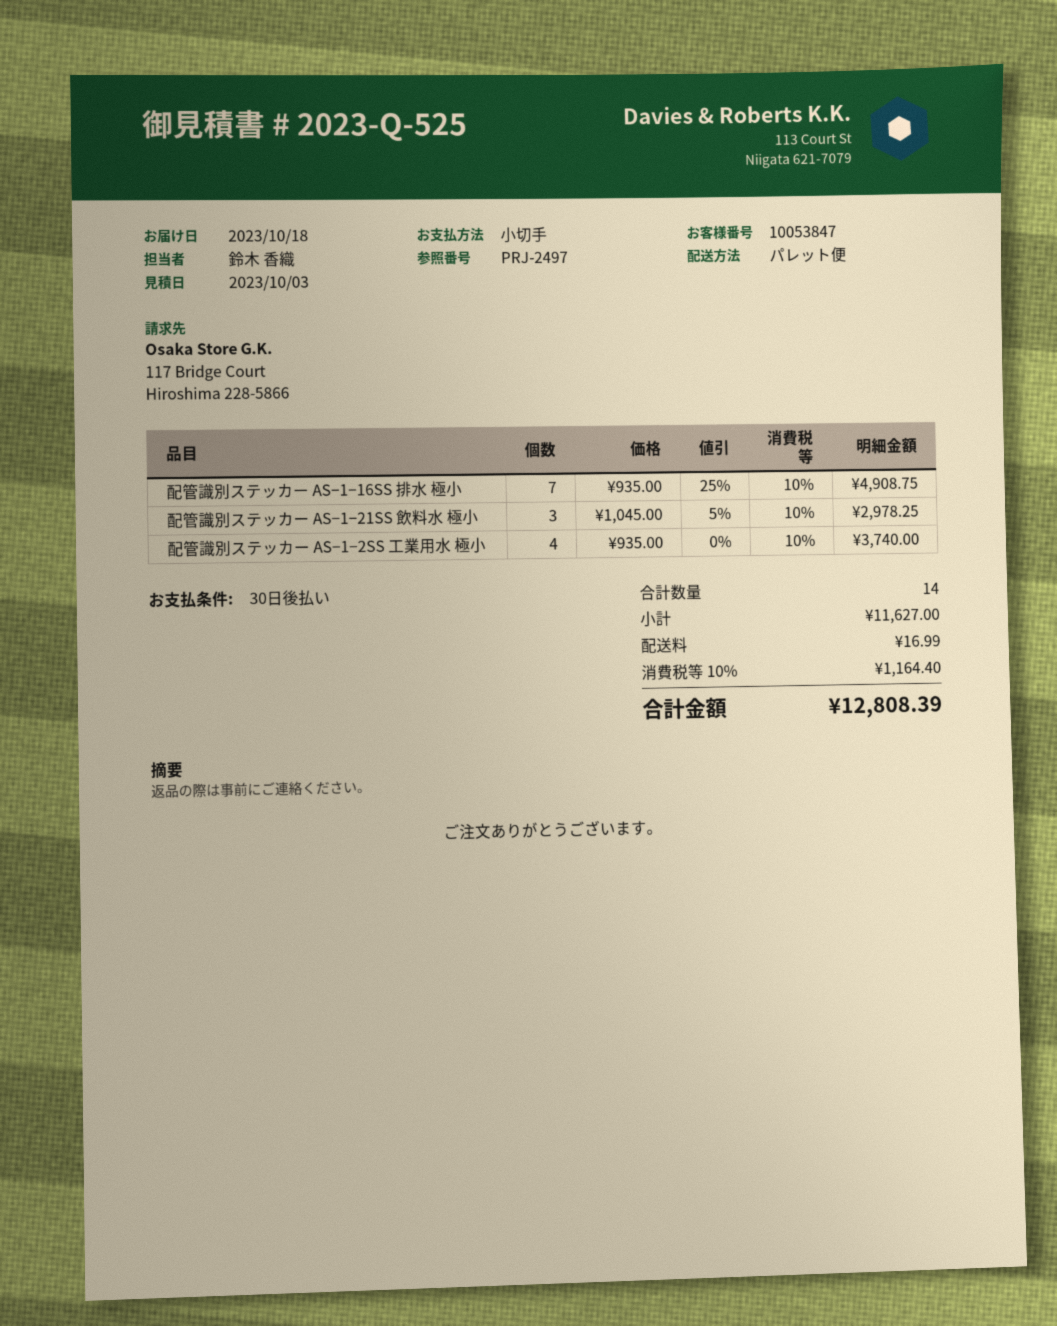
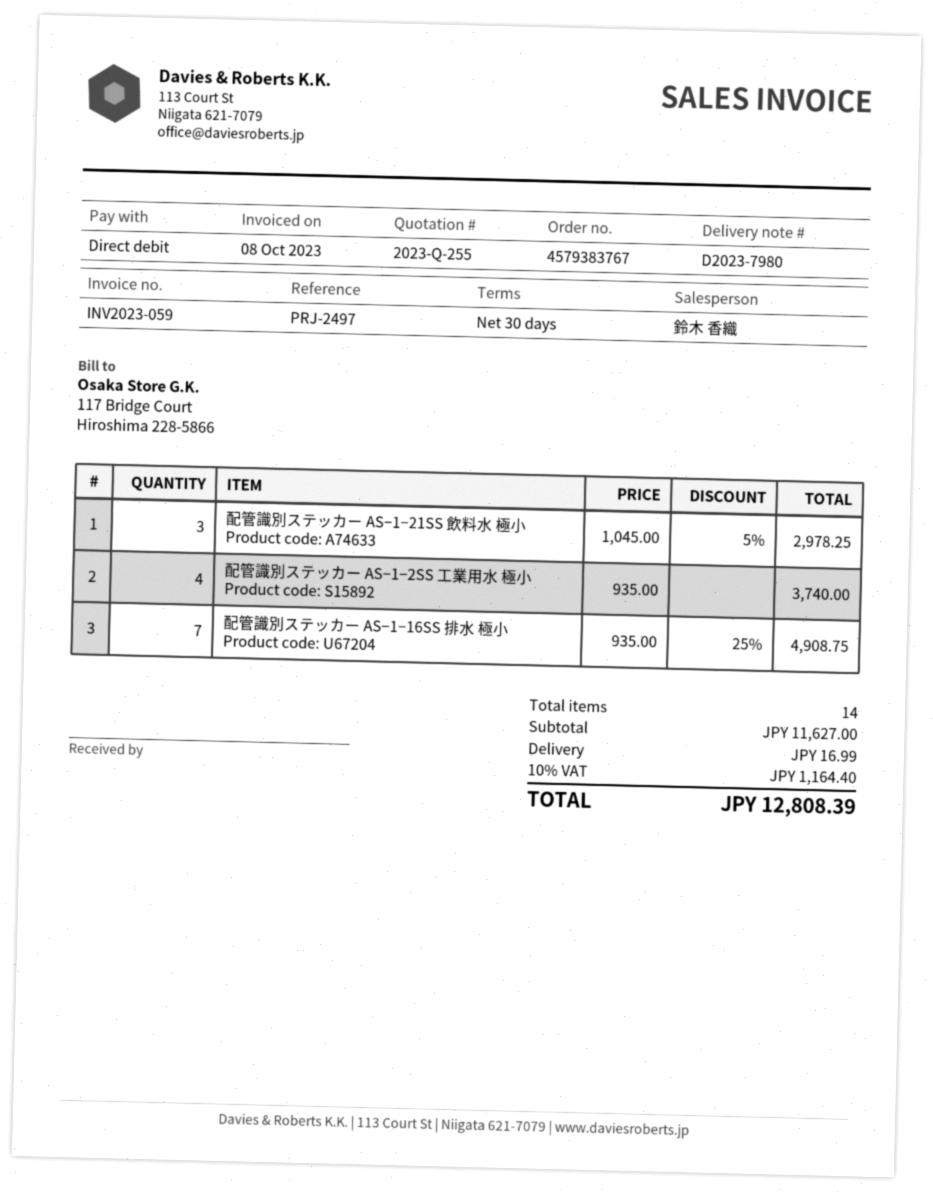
quote number: 2023-Q-525 -> 2023-Q-255
payment method: cheque -> direct debit

